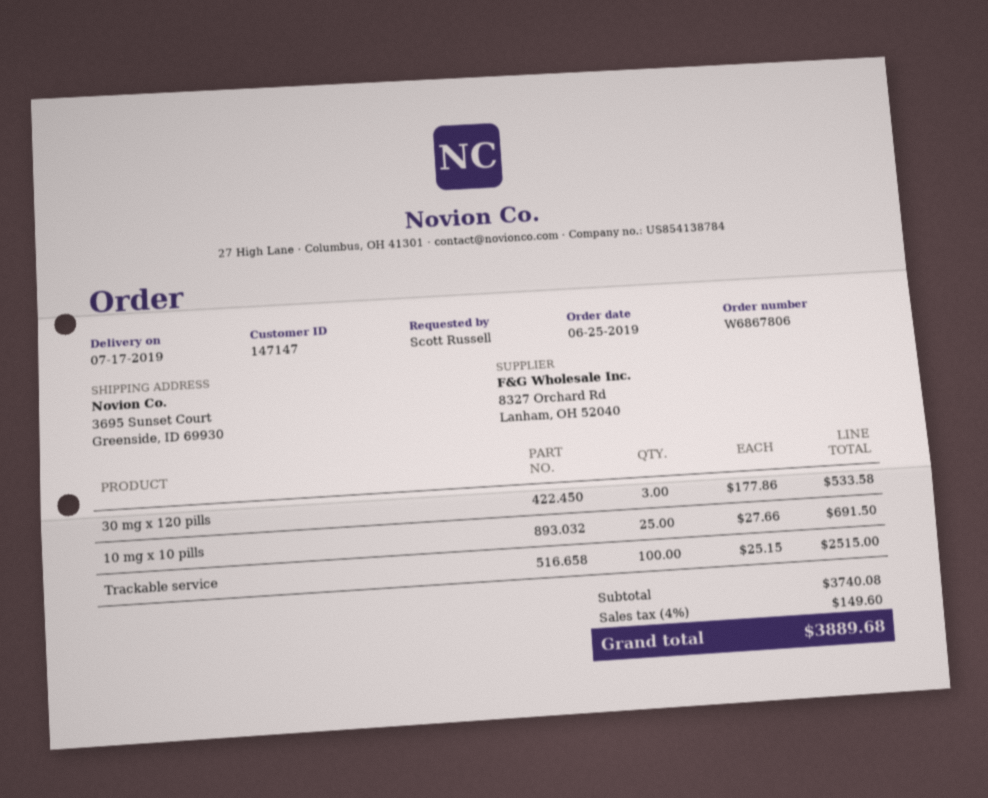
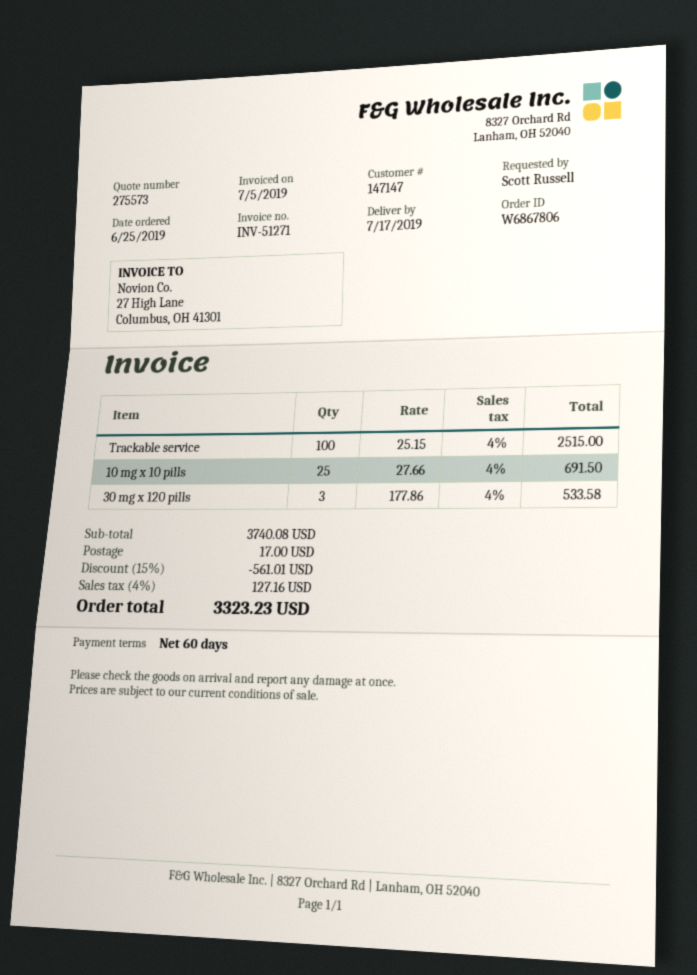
discount: none -> 15% = 561.01
shipping: none -> 17.00
tax: 4% = 149.60 -> 4% = 127.16
total: 3889.68 -> 3323.23

